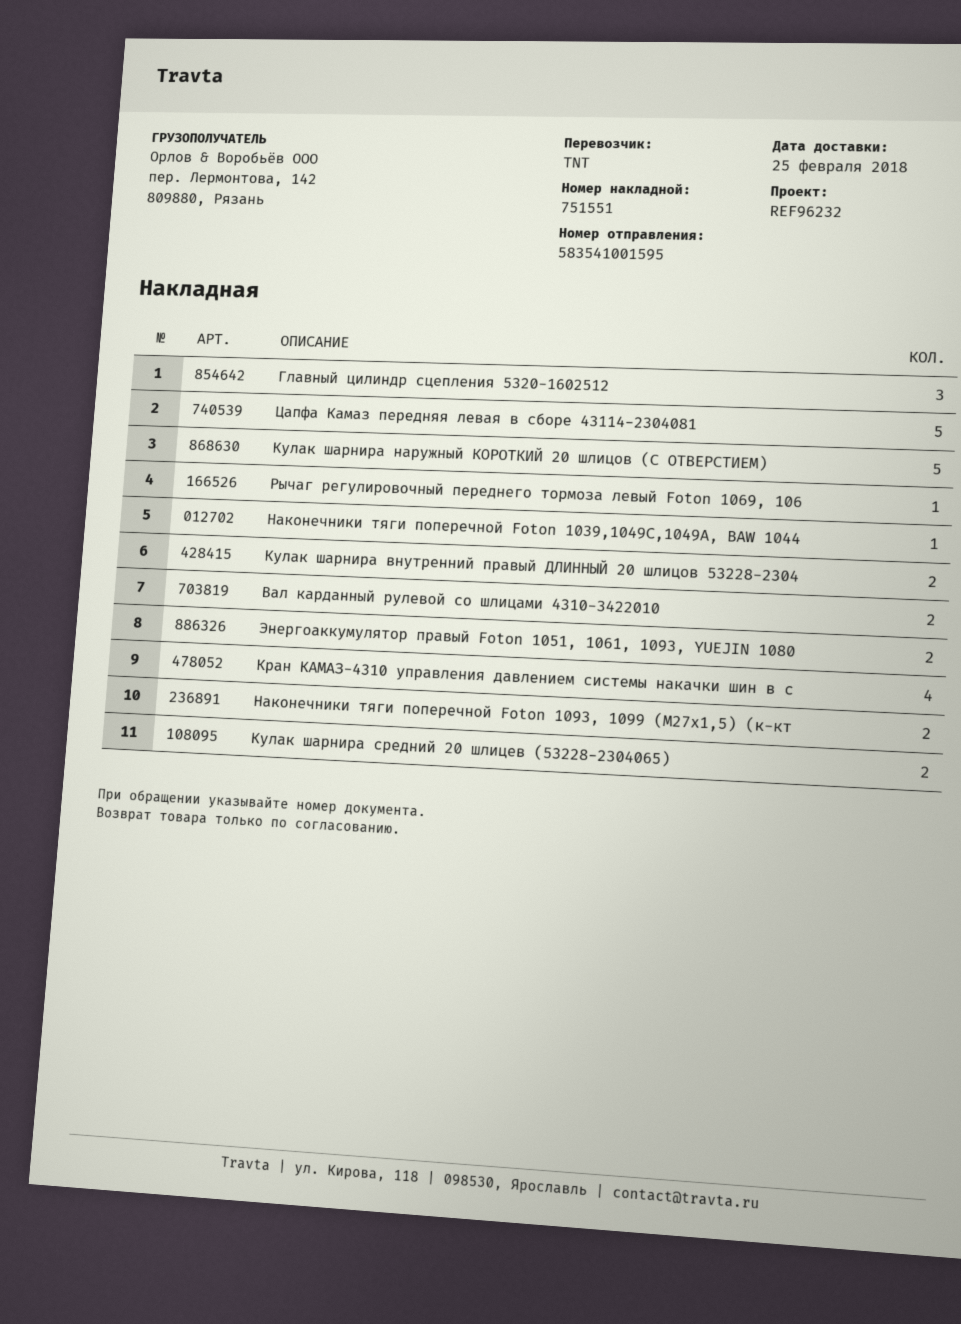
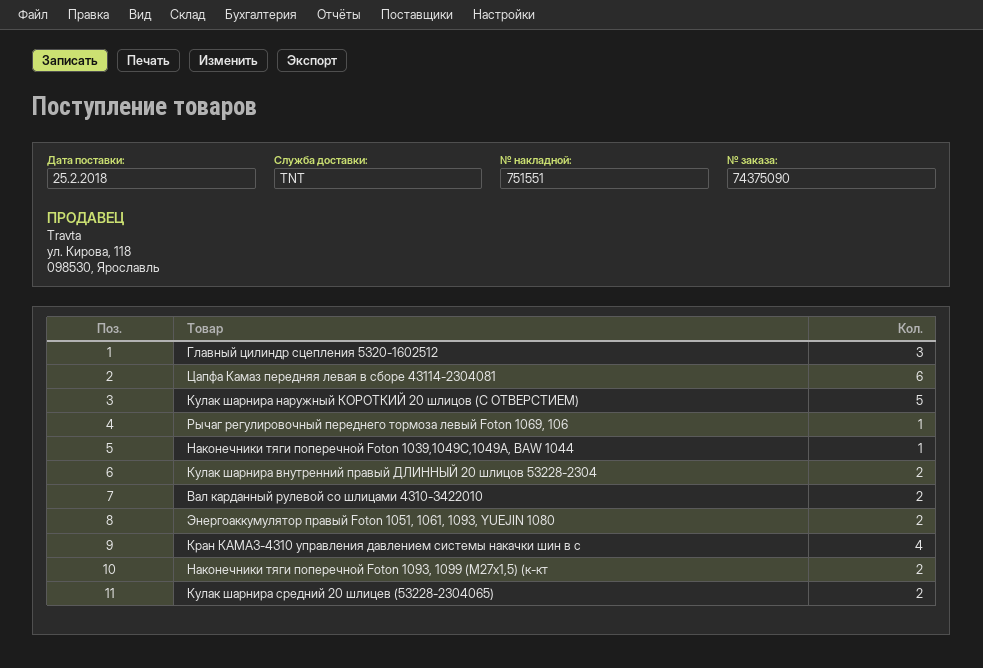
Цапфа Камаз передняя левая в сборе 43114-2304081: 5 -> 6

